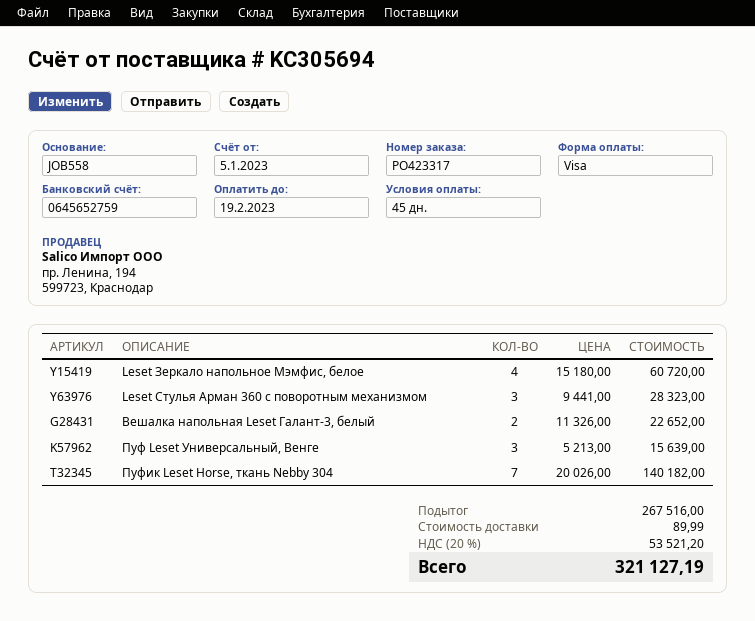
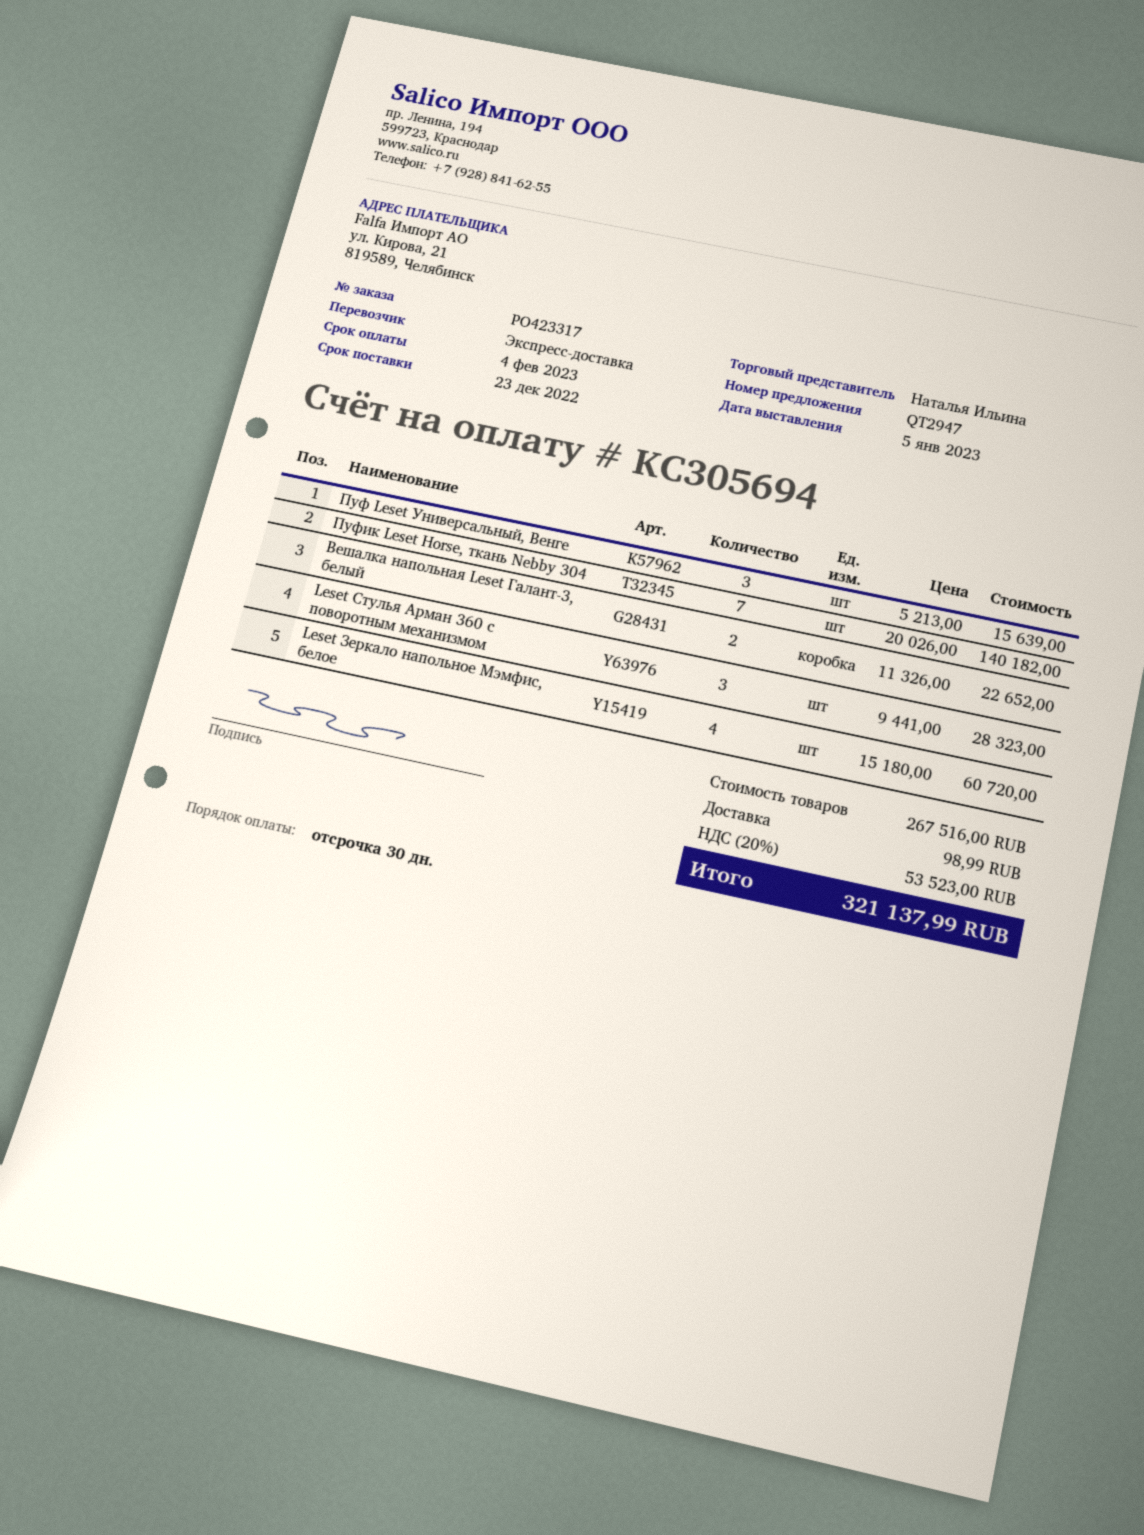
payment terms: 45 days -> 30 days
due date: 2023-02-19 -> 2023-02-04
shipping: 89.99 -> 98.99
tax: 20% = 53521.20 -> 20% = 53523.00
total: 321127.19 -> 321137.99

